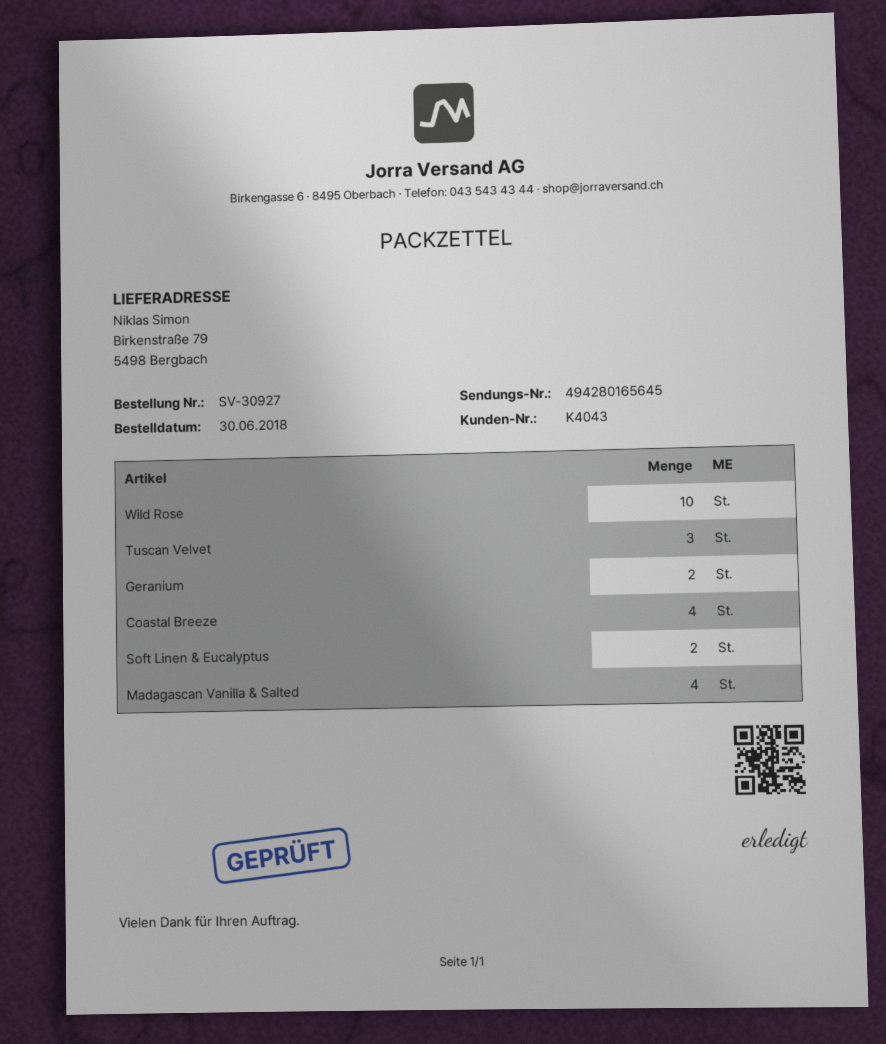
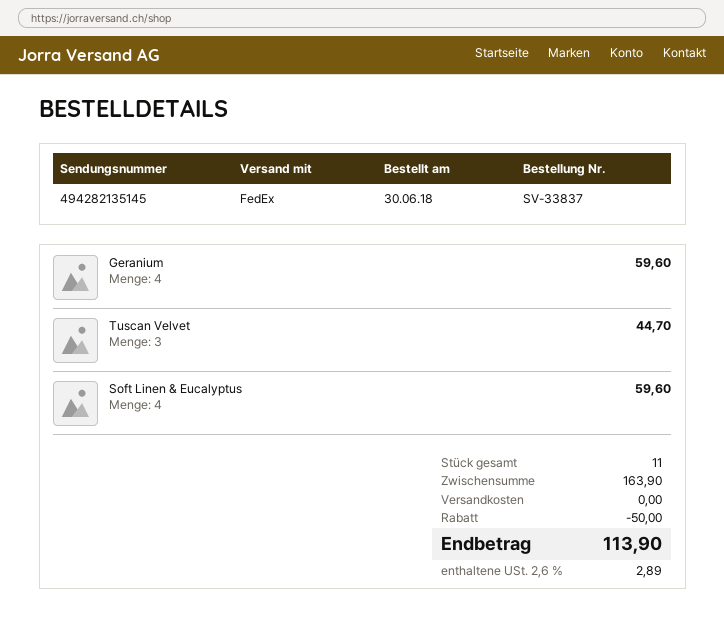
order number: SV-30927 -> SV-33837
tracking number: 494280165645 -> 494282135145
Wild Rose: 10 -> none
Geranium: 2 -> 4
Coastal Breeze: 4 -> none
Soft Linen & Eucalyptus: 2 -> 4
Madagascan Vanilla & Salted: 4 -> none

